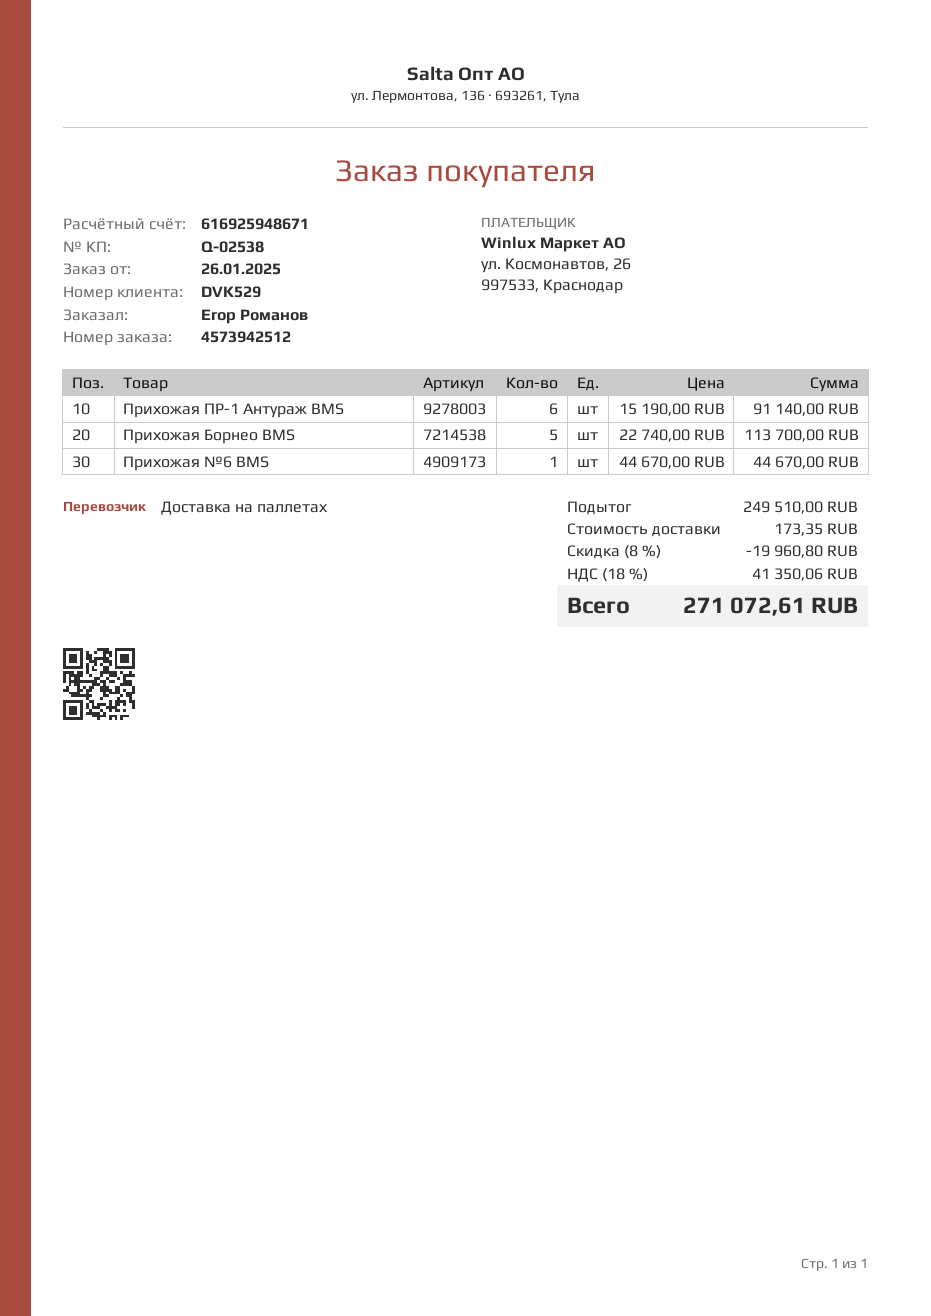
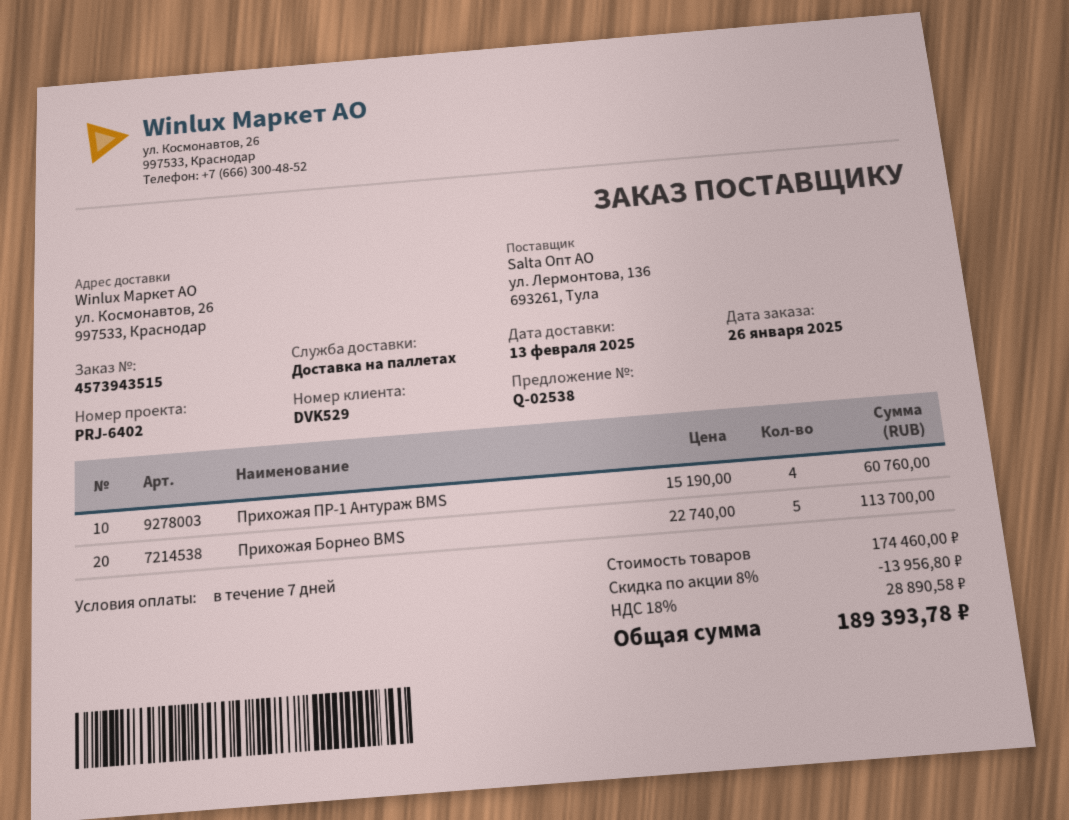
order number: 4573942512 -> 4573943515
Прихожая ПР-1 Антураж BMS: 6 x 15190.00 = 91140.00 -> 4 x 15190.00 = 60760.00
Прихожая №6 BMS: 1 x 44670.00 = 44670.00 -> none
subtotal: 249510.00 -> 174460.00
discount: 8% = 19960.80 -> 8% = 13956.80
shipping: 173.35 -> none
tax: 18% = 41350.06 -> 18% = 28890.58
total: 271072.61 -> 189393.78

